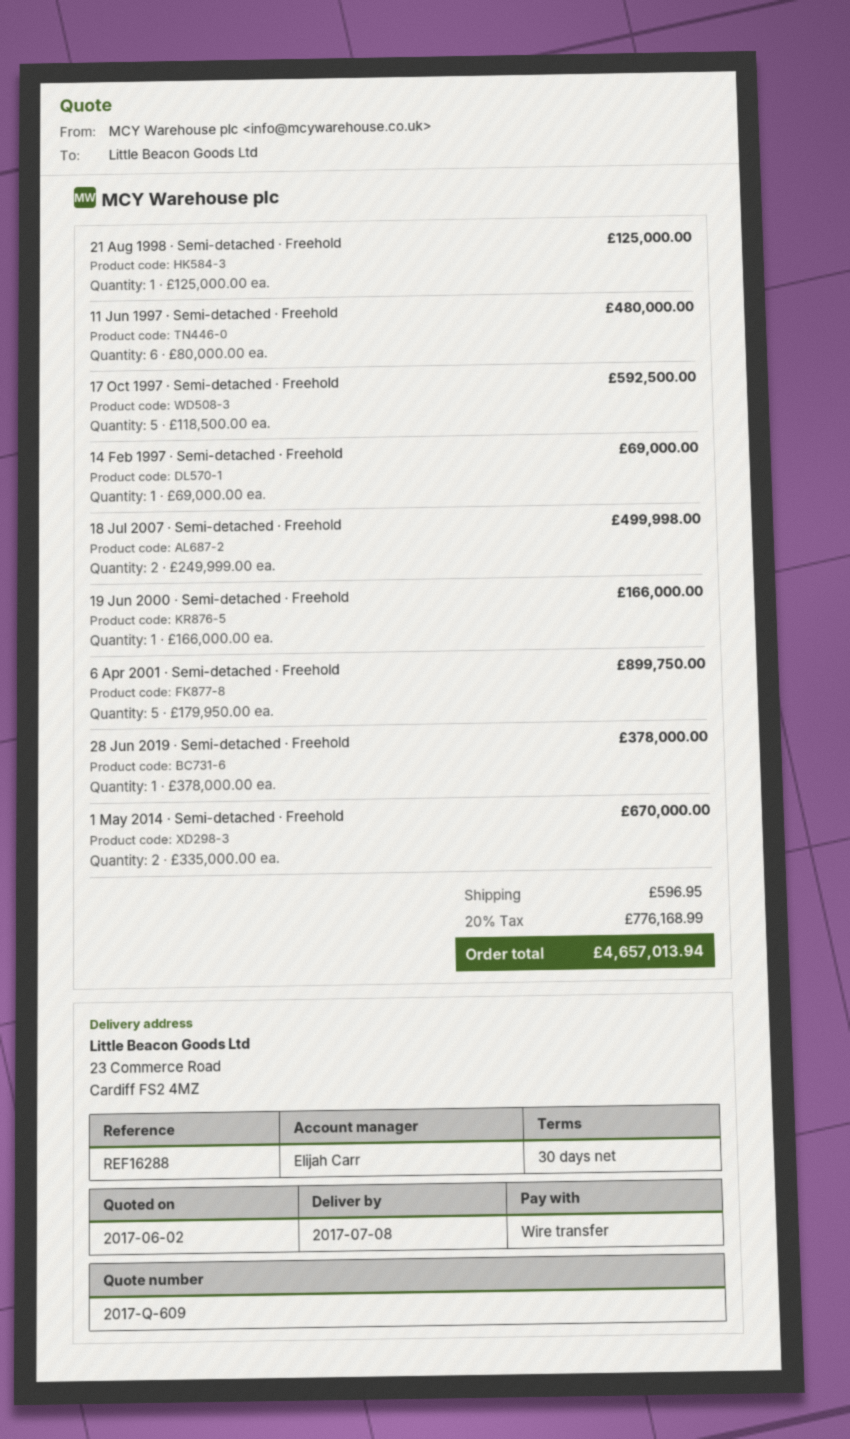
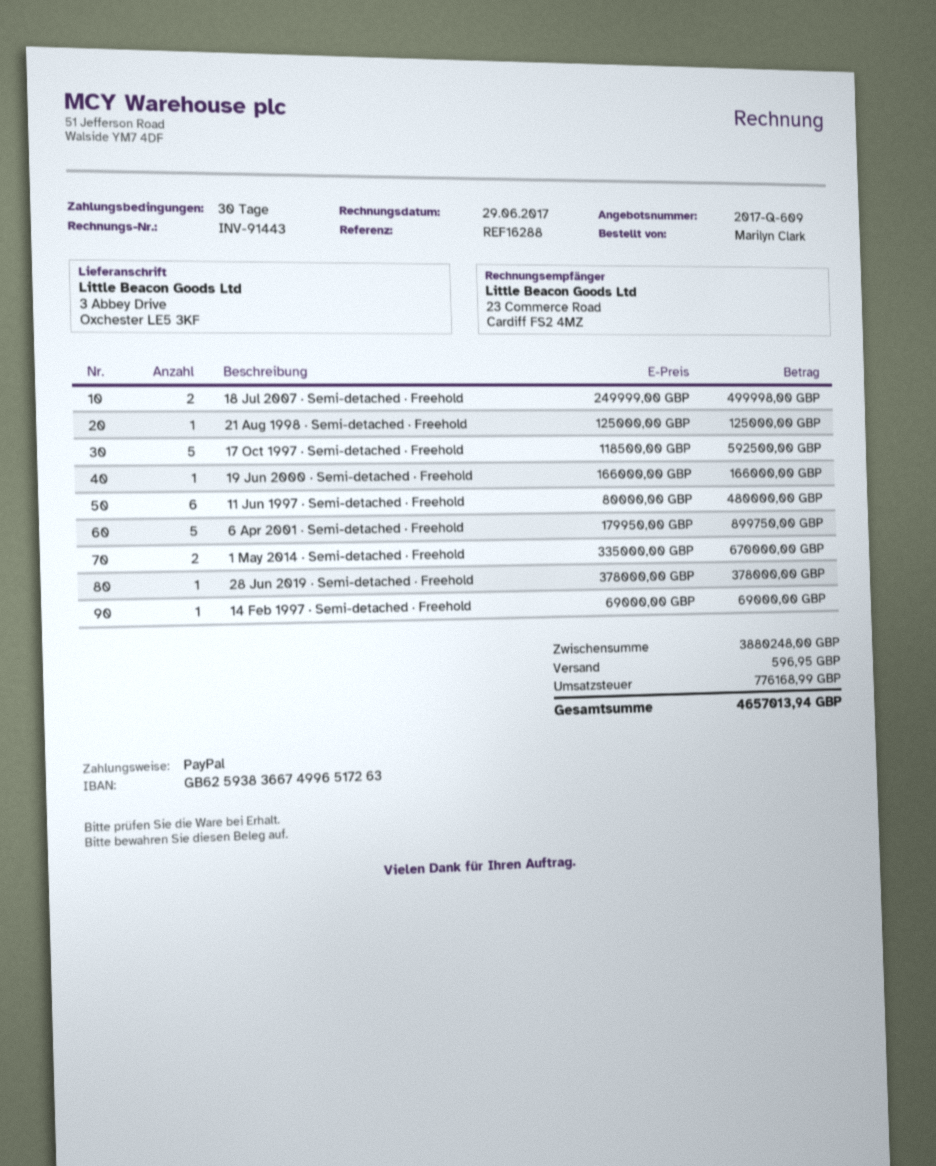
payment method: bank transfer -> PayPal
ship to: 23 Commerce Road, Cardiff FS2 4MZ -> 3 Abbey Drive, Oxchester LE5 3KF

